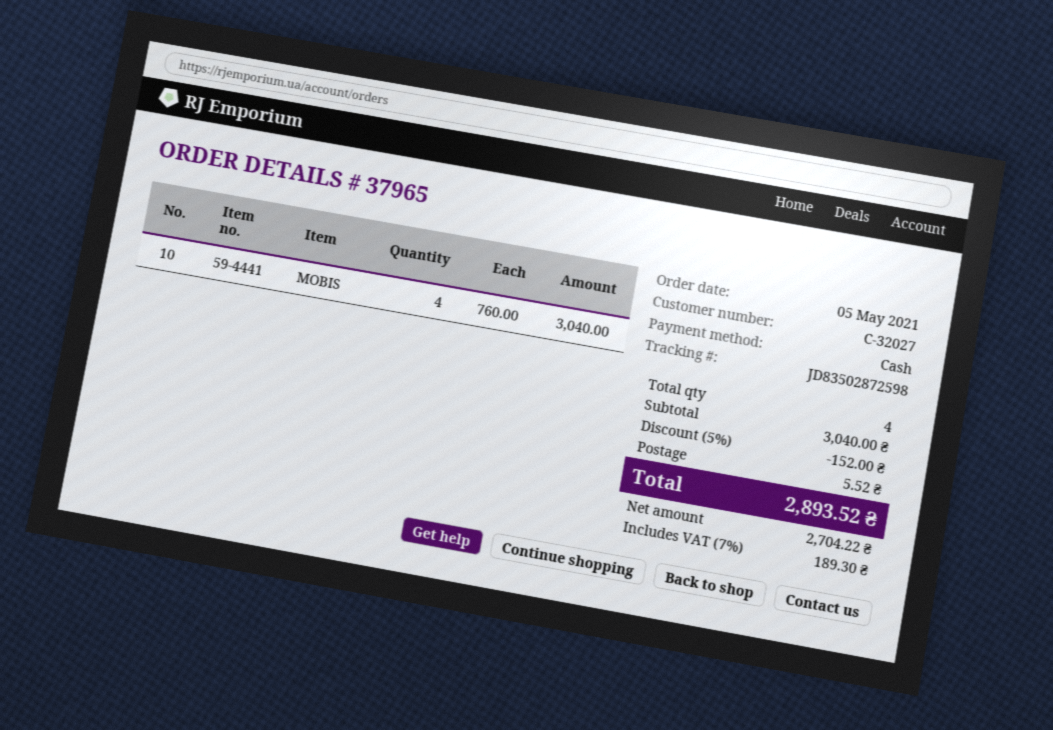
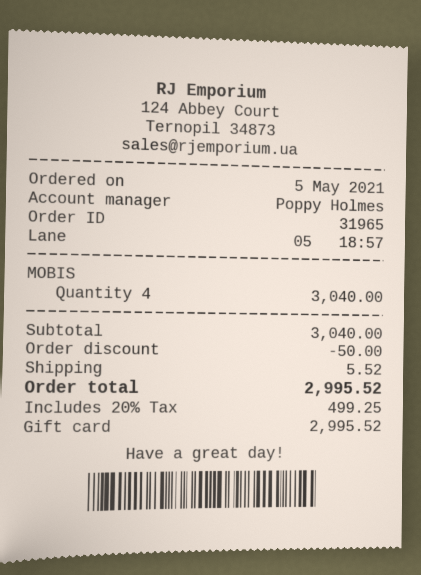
order number: 37965 -> 31965
payment method: cash -> gift card
discount: 152.00 -> 50.00
tax: 7% = 189.30 -> 20% = 499.25
total: 2893.52 -> 2995.52

